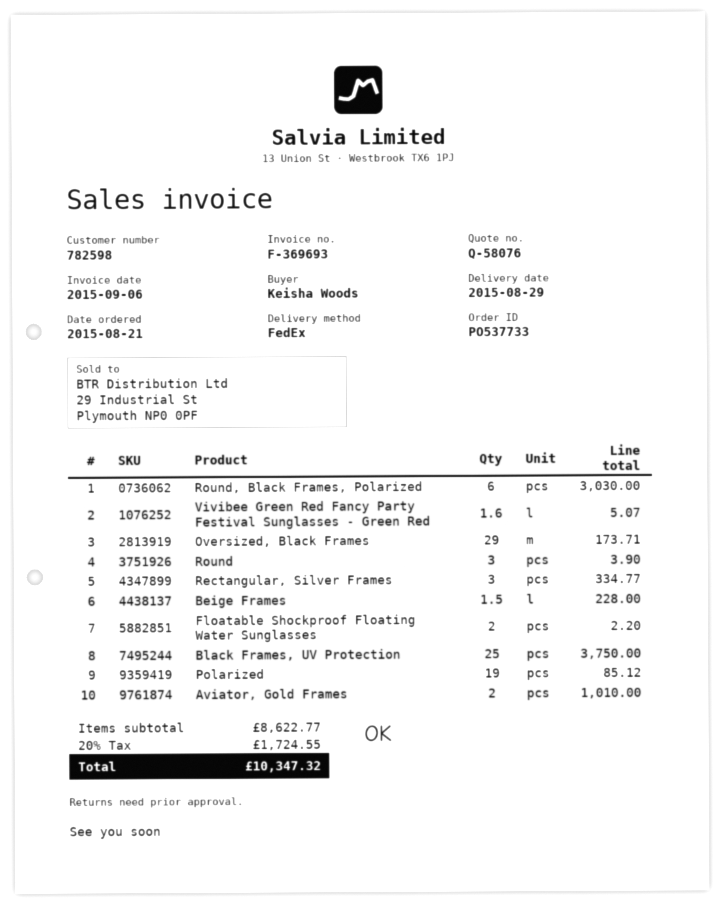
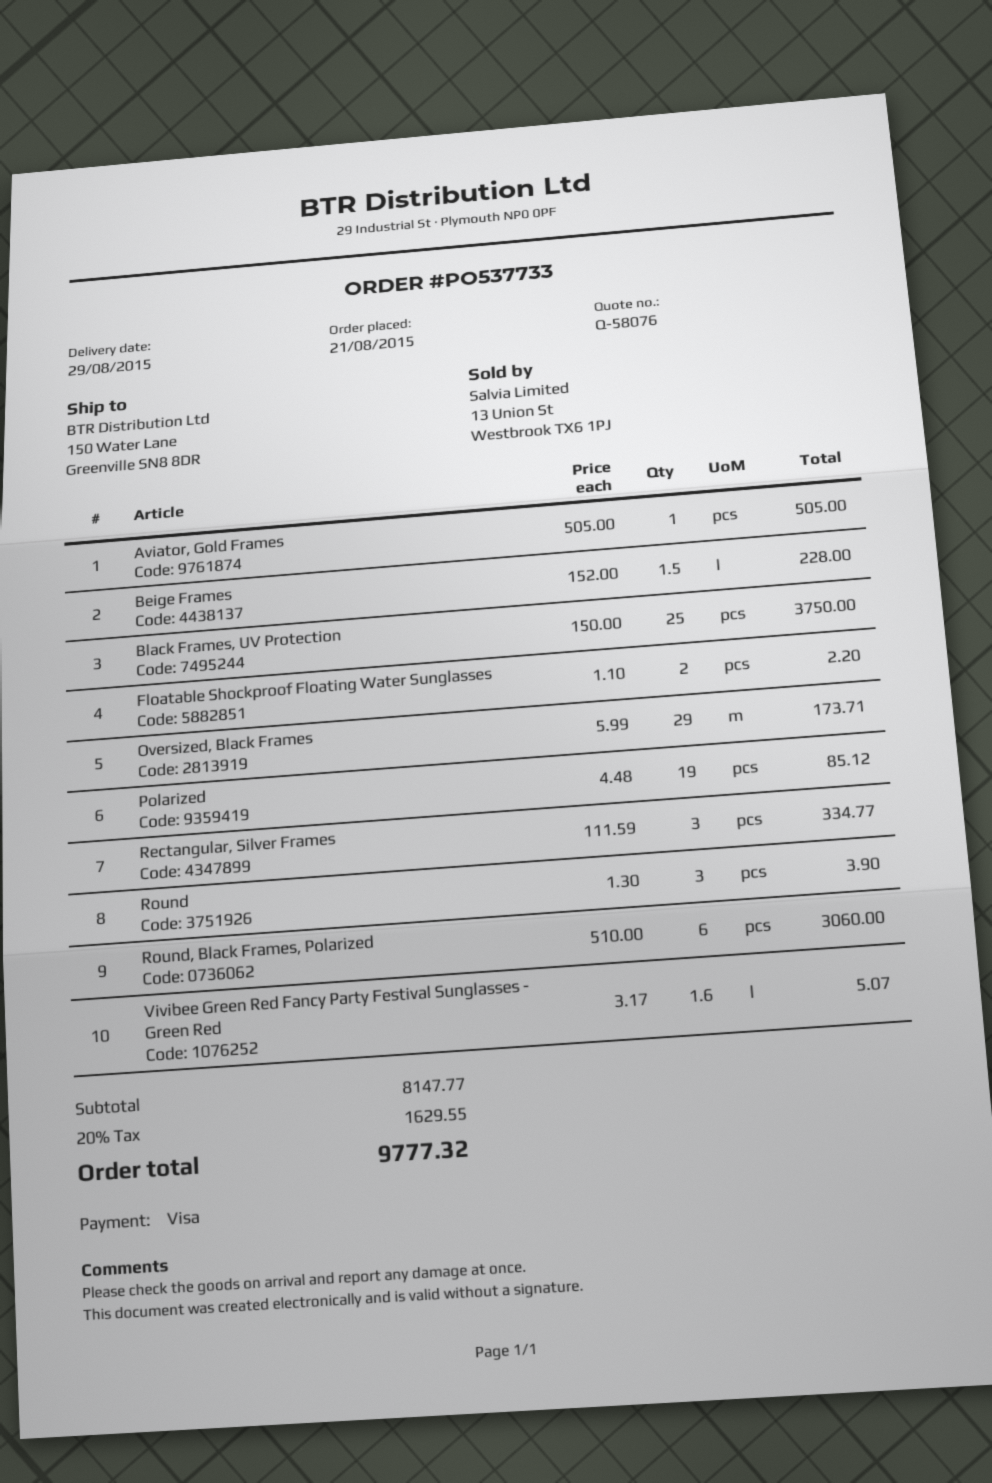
Round, Black Frames, Polarized: 6 for 3030.00 -> 6 for 3060.00
Aviator, Gold Frames: 2 for 1010.00 -> 1 for 505.00
subtotal: 8622.77 -> 8147.77
tax: 20% = 1724.55 -> 20% = 1629.55
total: 10347.32 -> 9777.32

